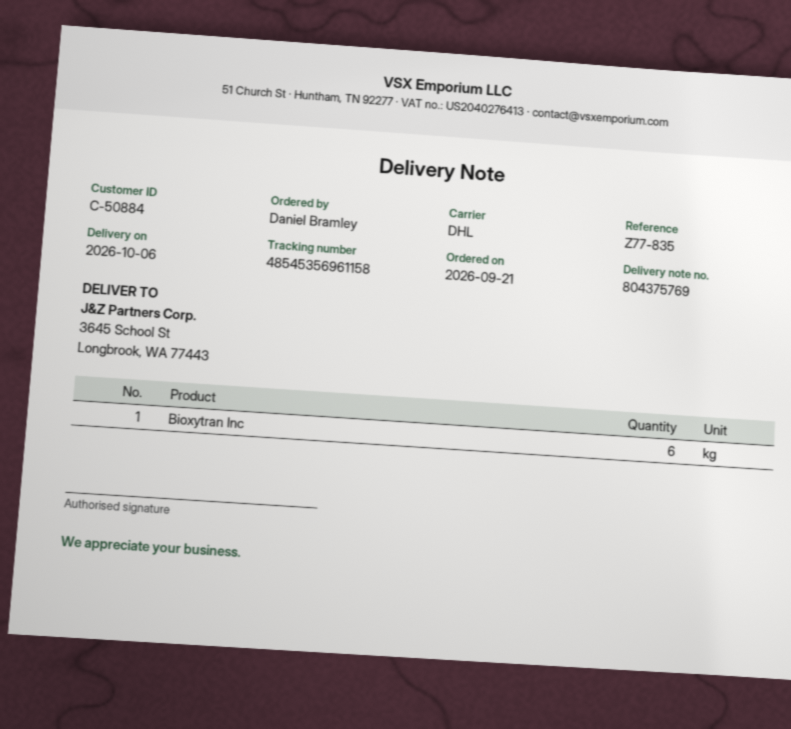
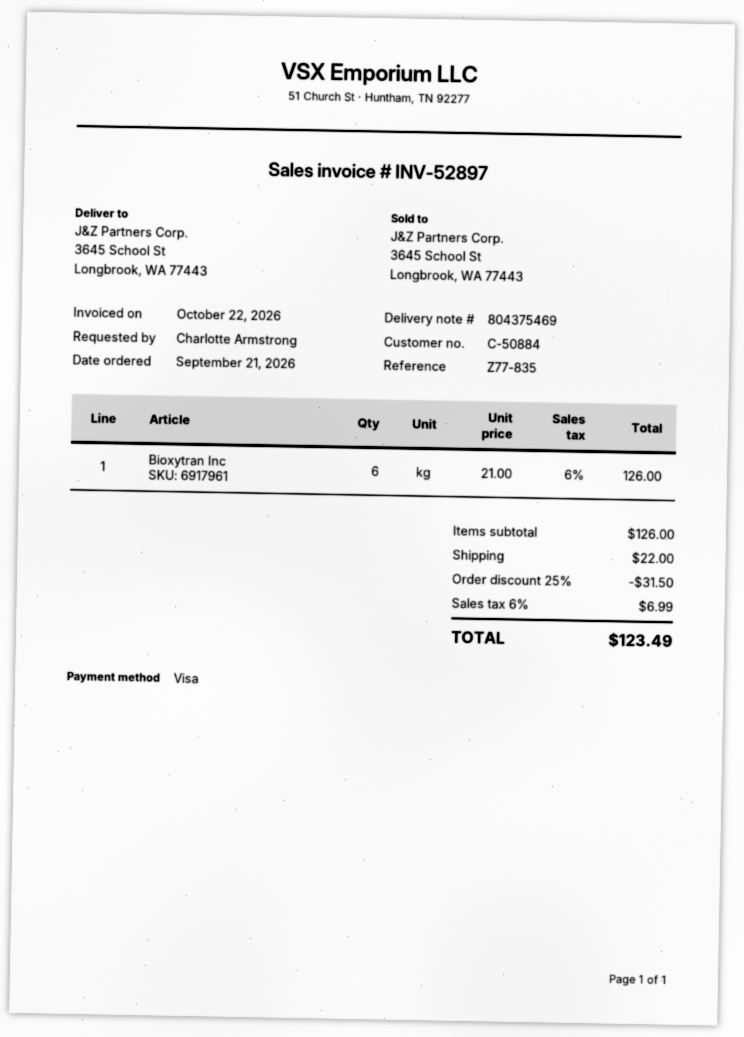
delivery note number: 804375769 -> 804375469
ordered by: Daniel Bramley -> Charlotte Armstrong

